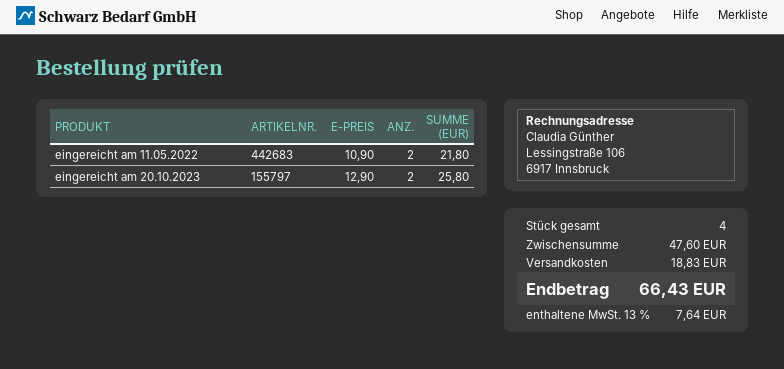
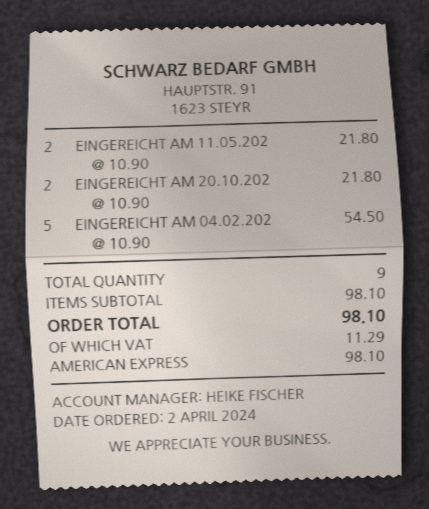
eingereicht am 20.10.2023: 2 x 12.90 = 25.80 -> 2 x 10.90 = 21.80
EINGEREICHT AM 04.02.202: none -> 5 x 10.90 = 54.50
total quantity: 4 -> 9
subtotal: 47.60 -> 98.10
shipping: 18.83 -> none
tax: 7.64 -> 11.29
total: 66.43 -> 98.10

